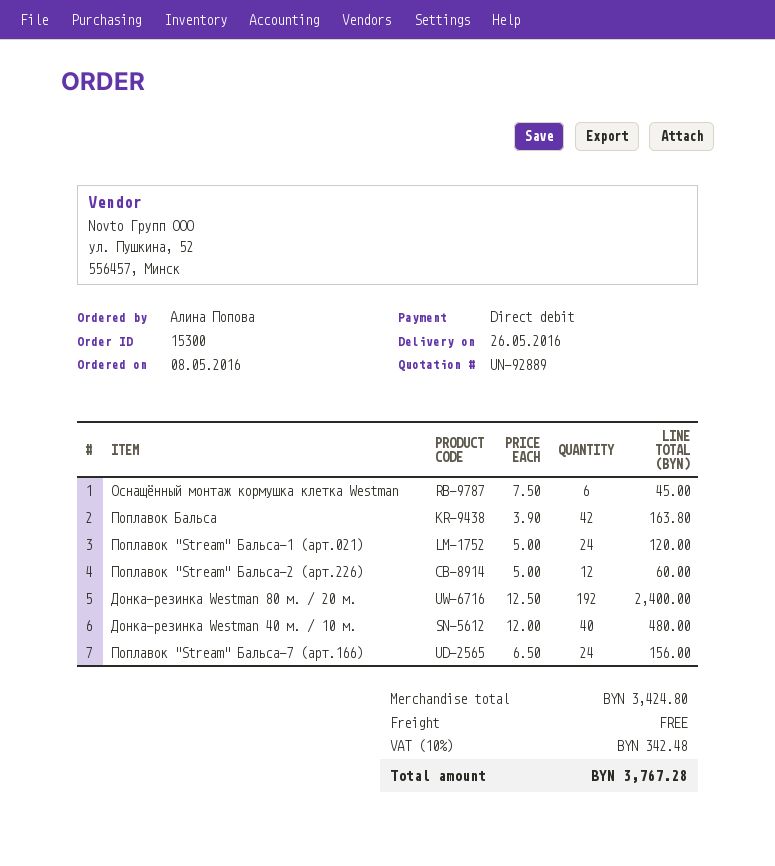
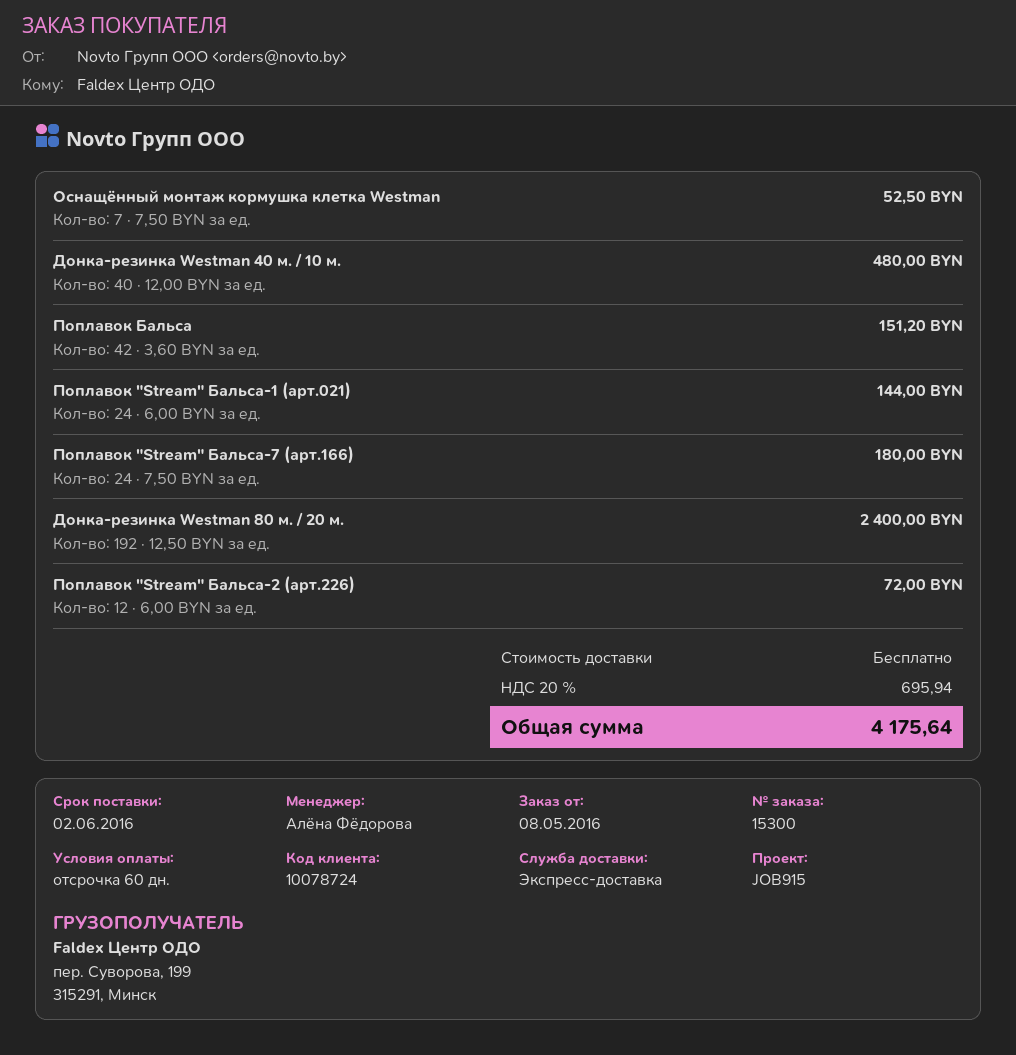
delivery date: 2016-05-26 -> 2016-06-02
Оснащённый монтаж кормушка клетка Westman: 6 x 7.50 = 45.00 -> 7 x 7.50 = 52.50
Поплавок Бальса: 42 x 3.90 = 163.80 -> 42 x 3.60 = 151.20
Поплавок "Stream" Бальса-1 (арт.021): 24 x 5.00 = 120.00 -> 24 x 6.00 = 144.00
Поплавок "Stream" Бальса-2 (арт.226): 12 x 5.00 = 60.00 -> 12 x 6.00 = 72.00
Поплавок "Stream" Бальса-7 (арт.166): 24 x 6.50 = 156.00 -> 24 x 7.50 = 180.00
tax: 10% = 342.48 -> 20% = 695.94
total: 3767.28 -> 4175.64

